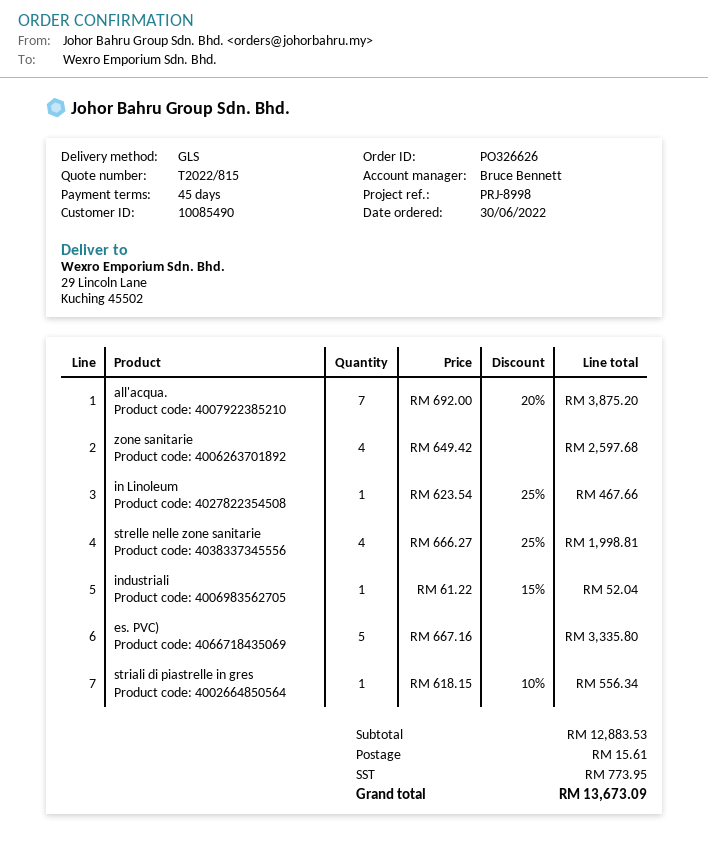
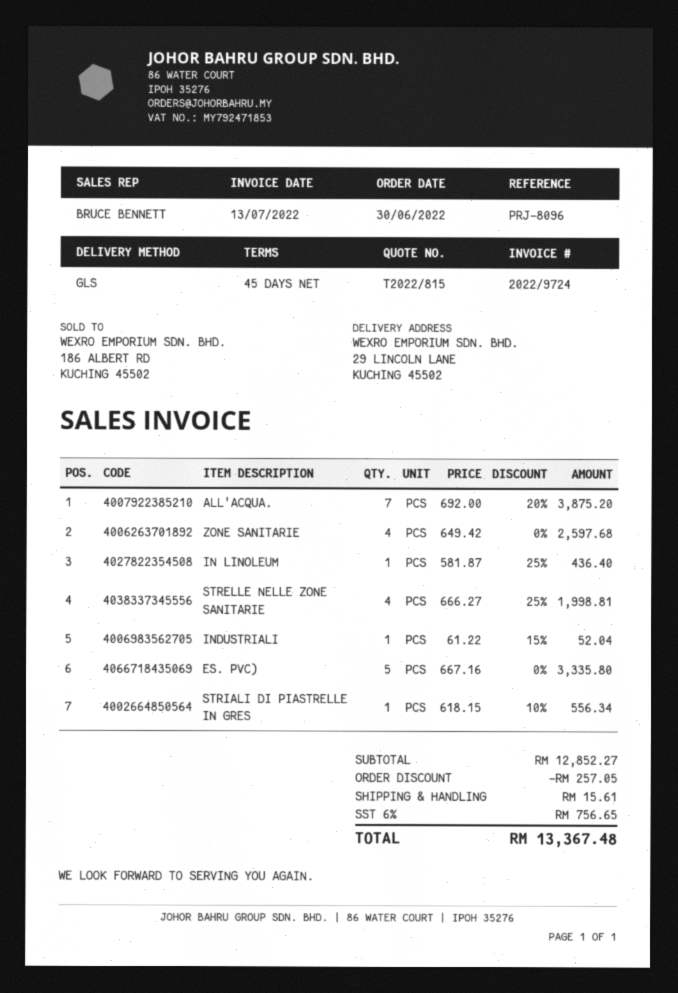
reference: PRJ-8998 -> PRJ-8096
in Linoleum: 1 x 623.54 - 25% = 467.66 -> 1 x 581.87 - 25% = 436.40
subtotal: 12883.53 -> 12852.27
discount: none -> 257.05
tax: 773.95 -> 756.65
total: 13673.09 -> 13367.48

